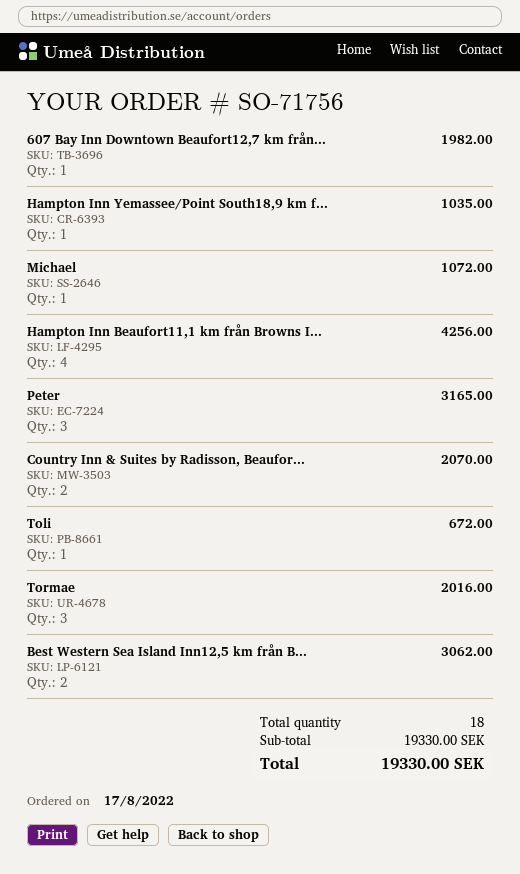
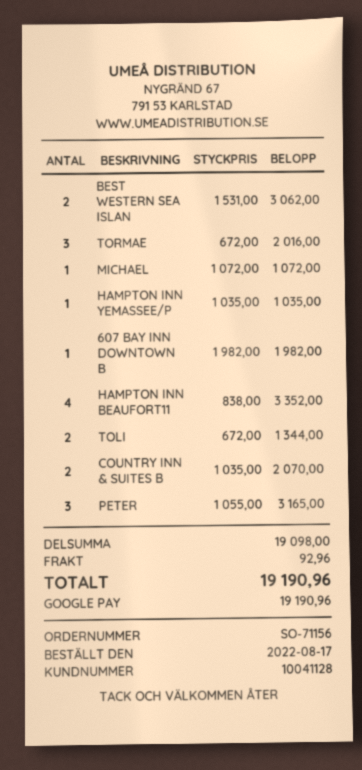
order number: SO-71756 -> SO-71156
Hampton Inn Beaufort11,1 km från Browns I...: 4 for 4256.00 -> 4 for 3352.00
Toli: 1 for 672.00 -> 2 for 1344.00
subtotal: 19330.00 -> 19098.00
shipping: none -> 92.96
total: 19330.00 -> 19190.96

